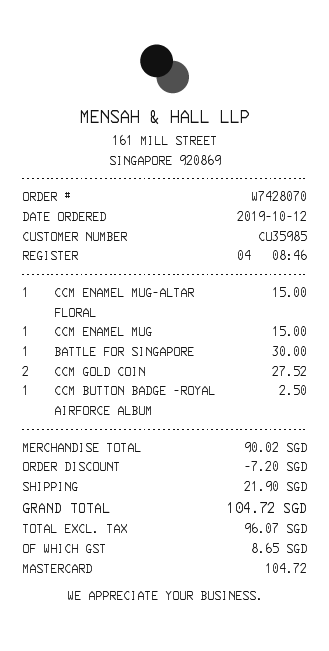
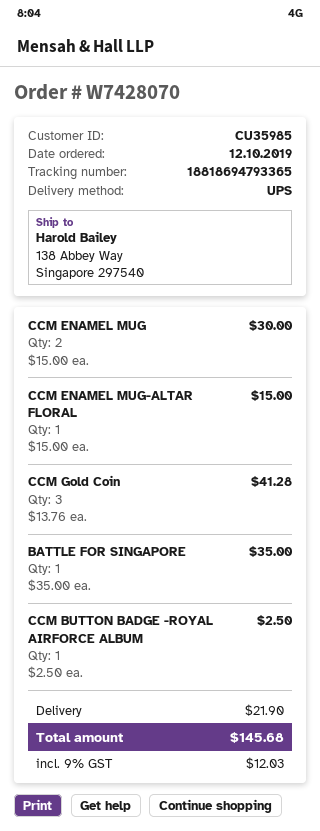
CCM ENAMEL MUG: 1 for 15.00 -> 2 for 30.00
BATTLE FOR SINGAPORE: 1 for 30.00 -> 1 for 35.00
CCM GOLD COIN: 2 for 27.52 -> 3 for 41.28
discount: 7.20 -> none
tax: 8.65 -> 12.03
total: 104.72 -> 145.68

